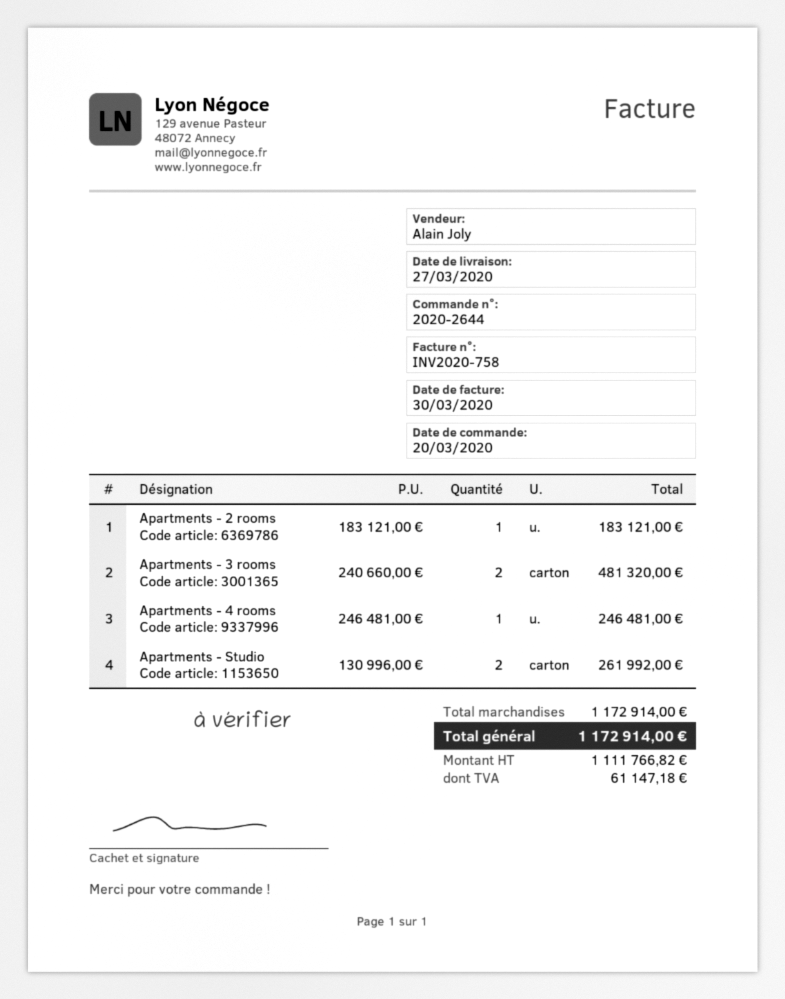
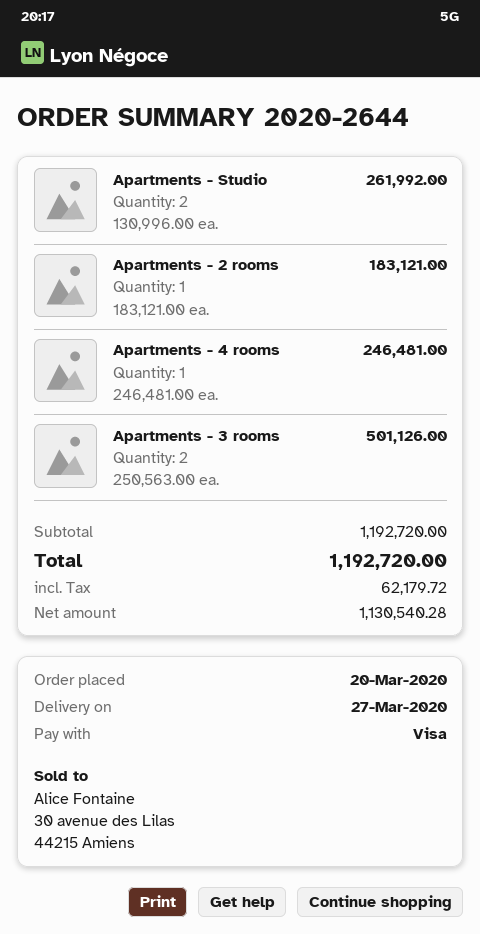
Apartments - 3 rooms: 2 x 240660.00 = 481320.00 -> 2 x 250563.00 = 501126.00
subtotal: 1172914.00 -> 1192720.00
net: 1111766.82 -> 1130540.28
tax: 61147.18 -> 62179.72
total: 1172914.00 -> 1192720.00

